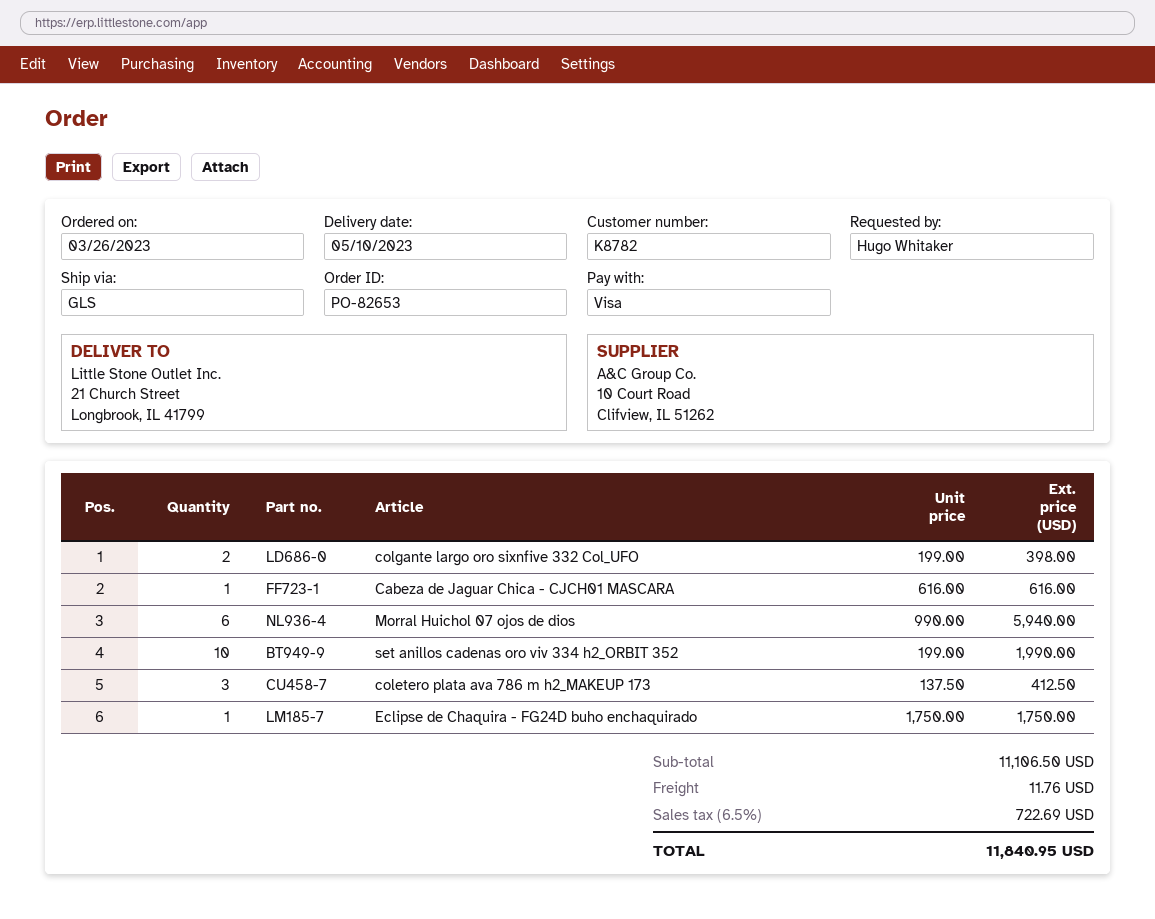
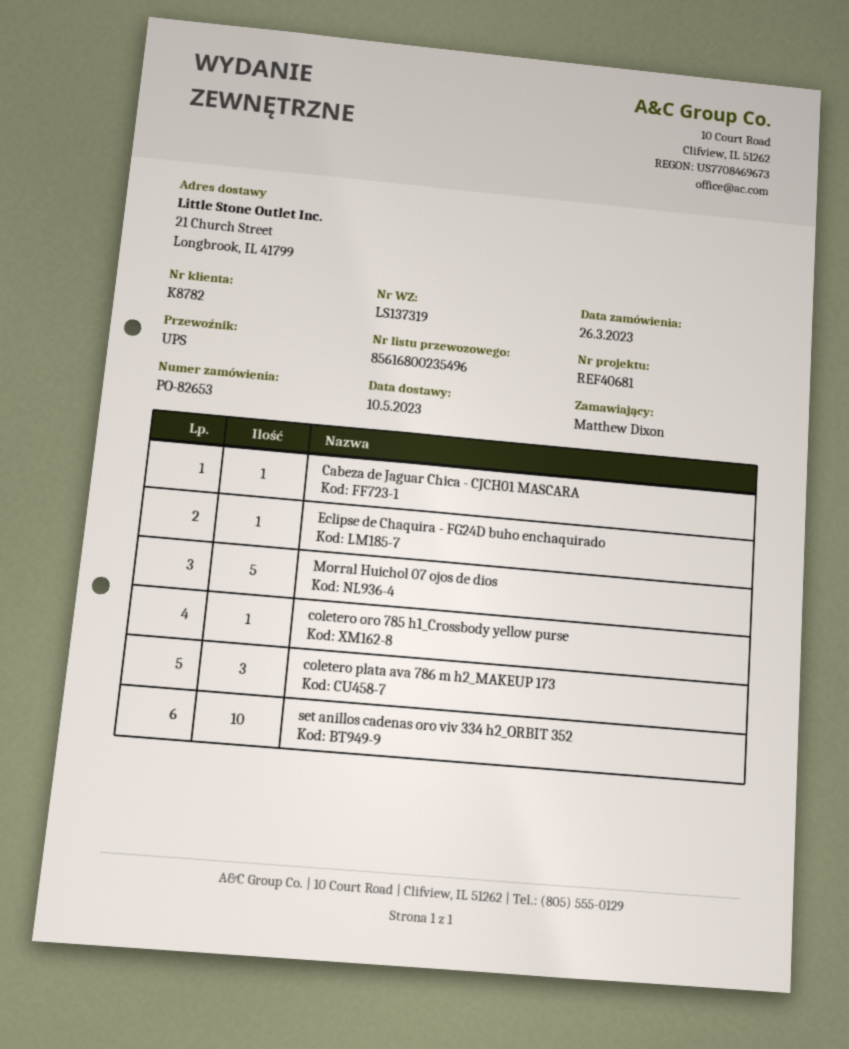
ordered by: Hugo Whitaker -> Matthew Dixon
shipping method: GLS -> UPS
colgante largo oro sixnfive 332 Col_UFO: 2 -> none
Morral Huichol 07 ojos de dios: 6 -> 5
coletero oro 785 h1_Crossbody yellow purse: none -> 1

